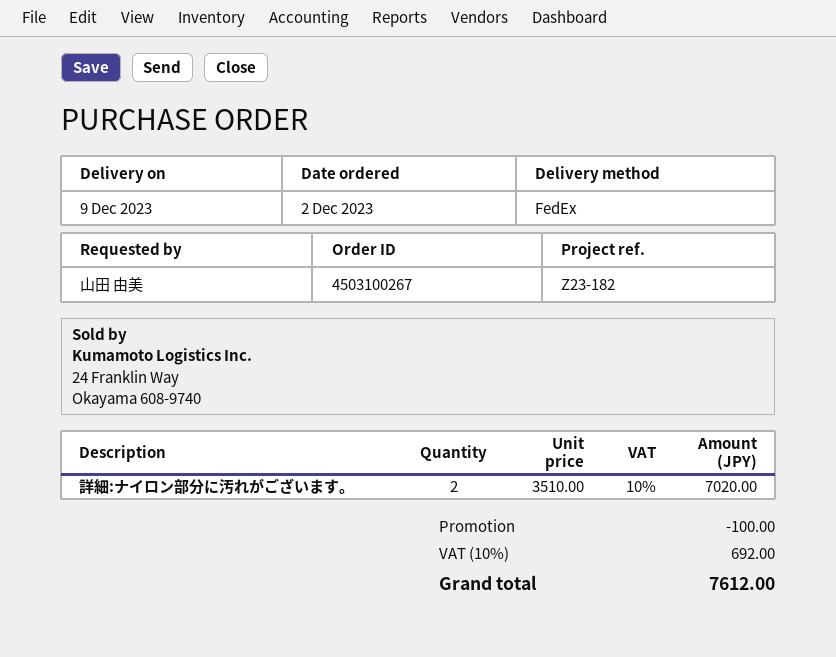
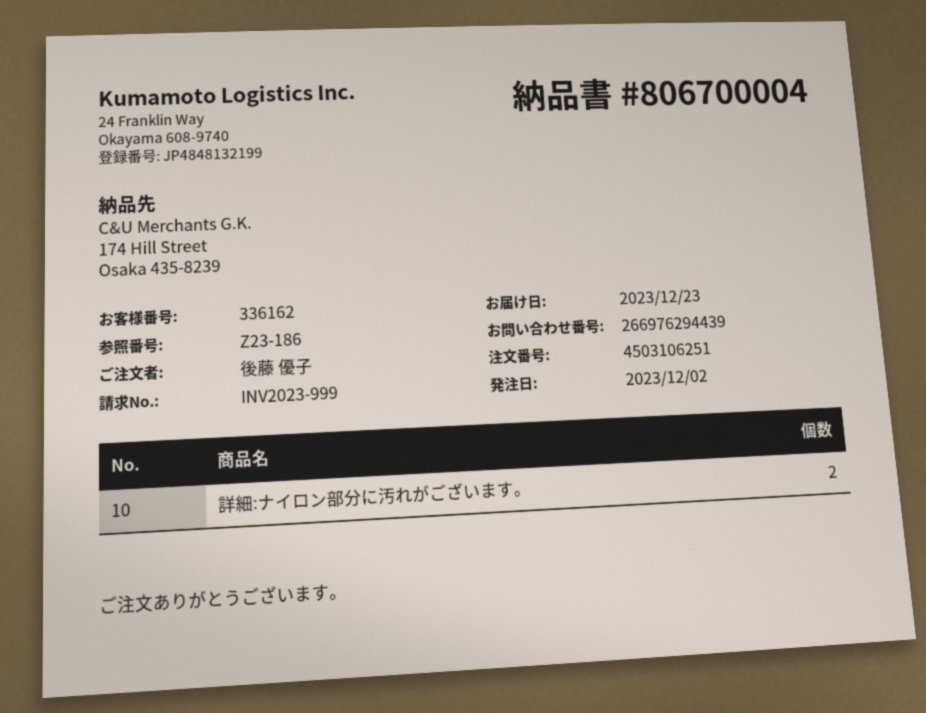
order number: 4503100267 -> 4503106251
delivery date: 2023-12-09 -> 2023-12-23
reference: Z23-182 -> Z23-186
ordered by: 山田 由美 -> 後藤 優子

